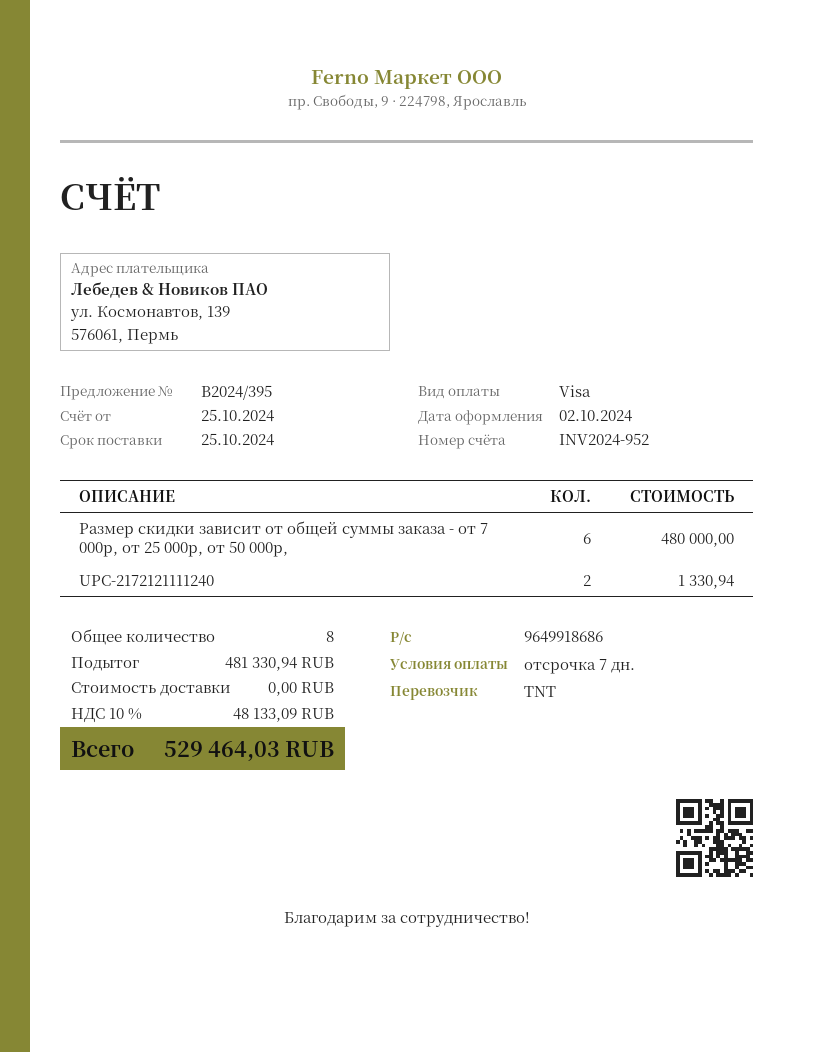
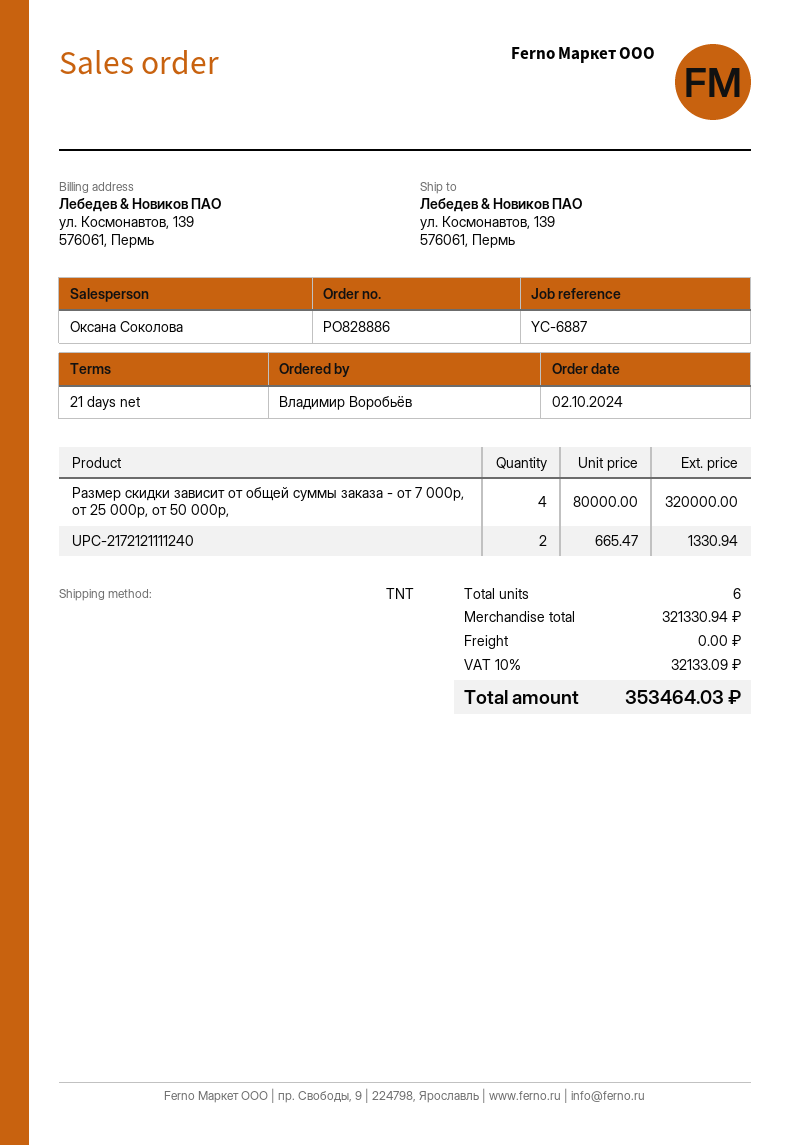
payment terms: 7 days -> 21 days
Размер скидки зависит от общей суммы заказа - от 7 000р, от 25 000р, от 50 000р,: 6 for 480000.00 -> 4 for 320000.00
total quantity: 8 -> 6
subtotal: 481330.94 -> 321330.94
tax: 10% = 48133.09 -> 10% = 32133.09
total: 529464.03 -> 353464.03

